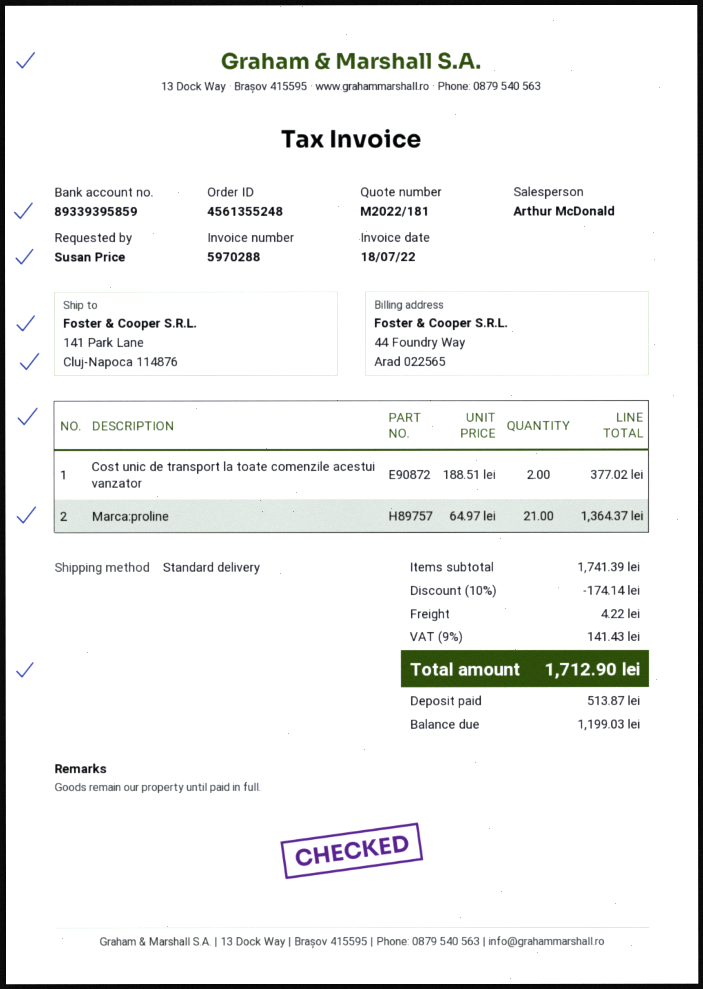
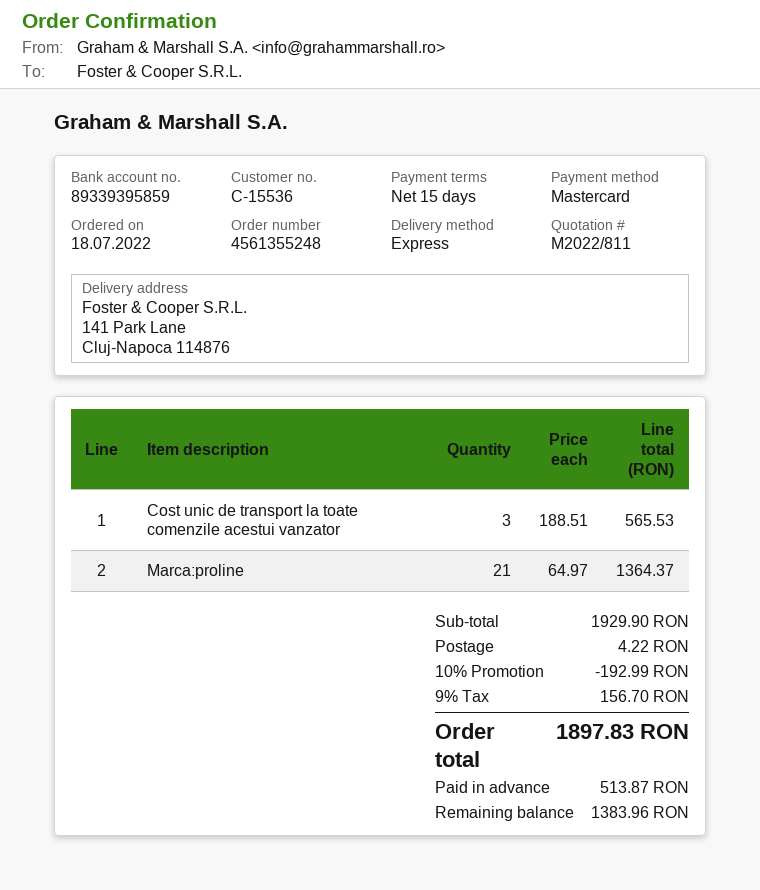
quote number: M2022/181 -> M2022/811
shipping method: standard -> express
Cost unic de transport la toate comenzile acestui vanzator: 2 x 188.51 = 377.02 -> 3 x 188.51 = 565.53
subtotal: 1741.39 -> 1929.90
discount: 10% = 174.14 -> 10% = 192.99
tax: 9% = 141.43 -> 9% = 156.70
total: 1712.90 -> 1897.83
balance: 1199.03 -> 1383.96

